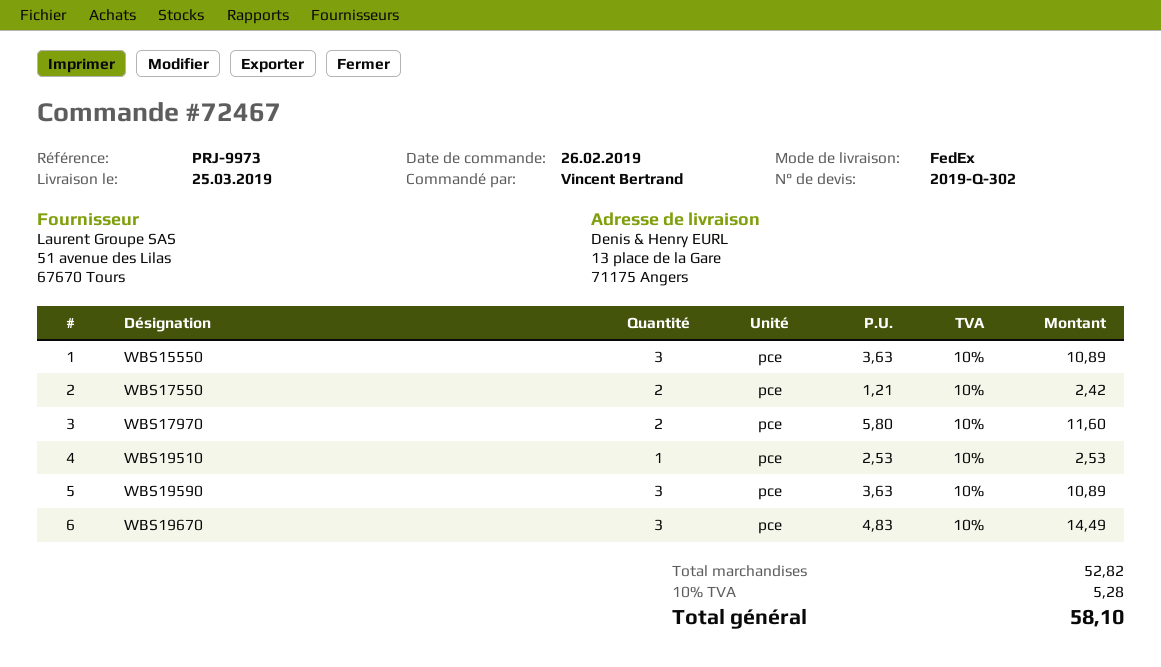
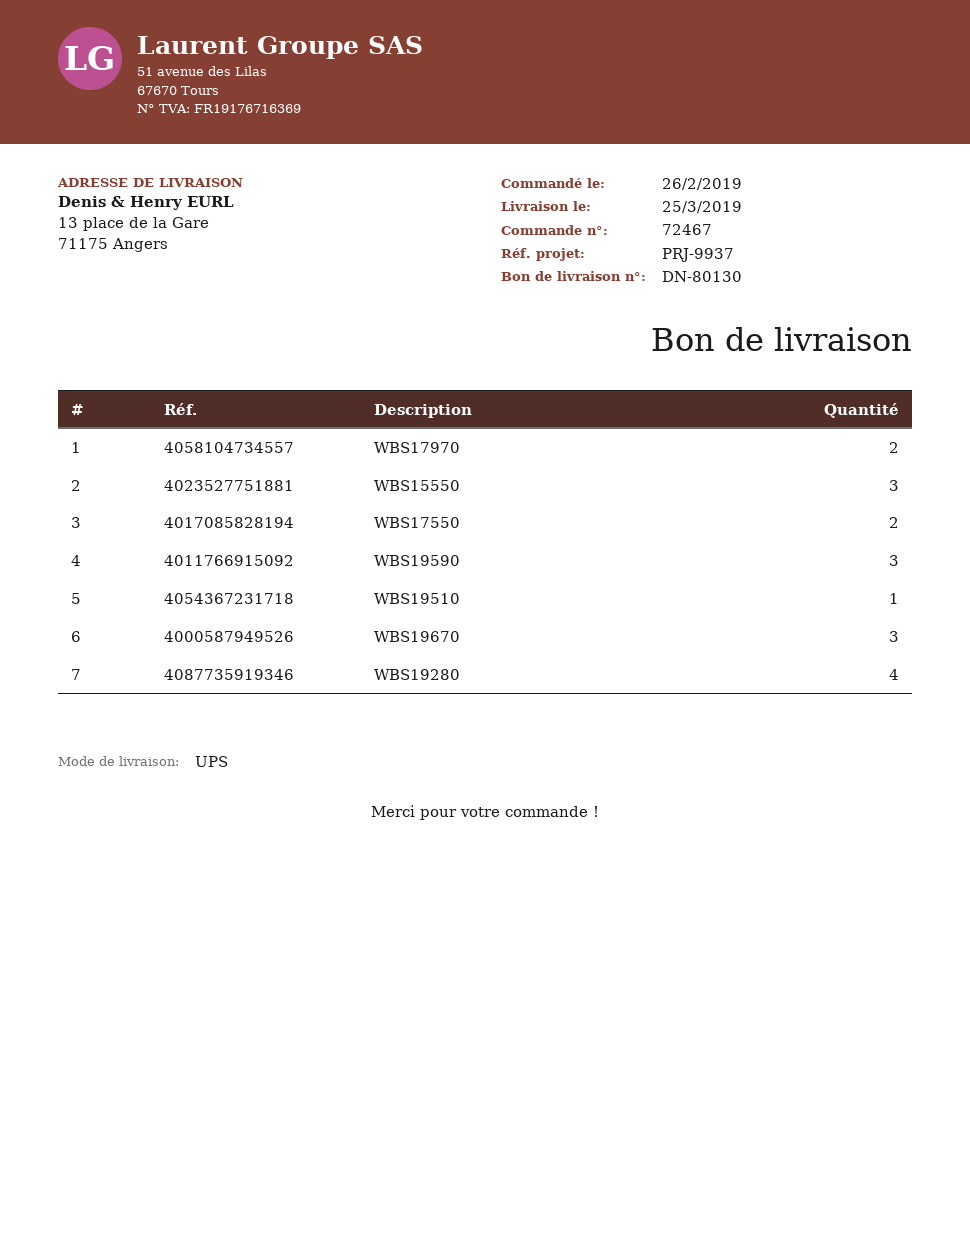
reference: PRJ-9973 -> PRJ-9937
shipping method: FedEx -> UPS
WBS19280: none -> 4

